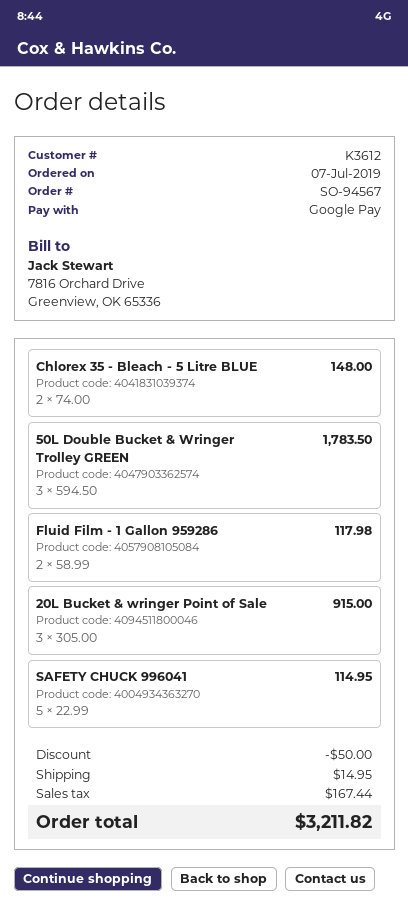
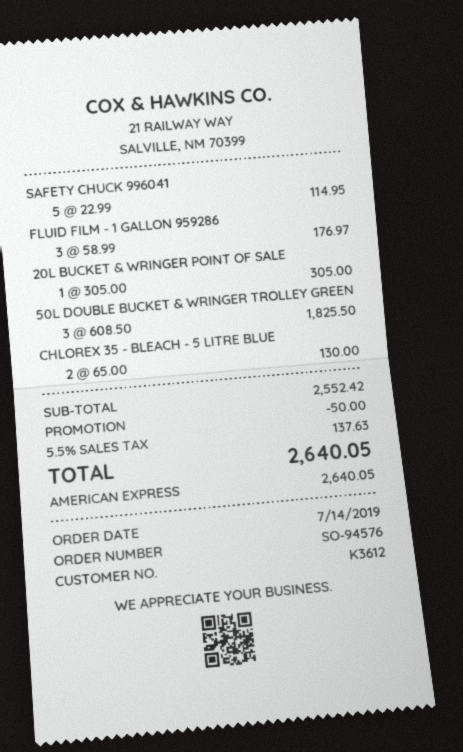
order number: SO-94567 -> SO-94576
order date: 2019-07-07 -> 2019-07-14
payment method: Google Pay -> American Express
Chlorex 35 - Bleach - 5 Litre BLUE: 2 x 74.00 = 148.00 -> 2 x 65.00 = 130.00
50L Double Bucket & Wringer Trolley GREEN: 3 x 594.50 = 1783.50 -> 3 x 608.50 = 1825.50
Fluid Film - 1 Gallon 959286: 2 x 58.99 = 117.98 -> 3 x 58.99 = 176.97
20L Bucket & wringer Point of Sale: 3 x 305.00 = 915.00 -> 1 x 305.00 = 305.00
shipping: 14.95 -> none
tax: 167.44 -> 137.63
total: 3211.82 -> 2640.05

